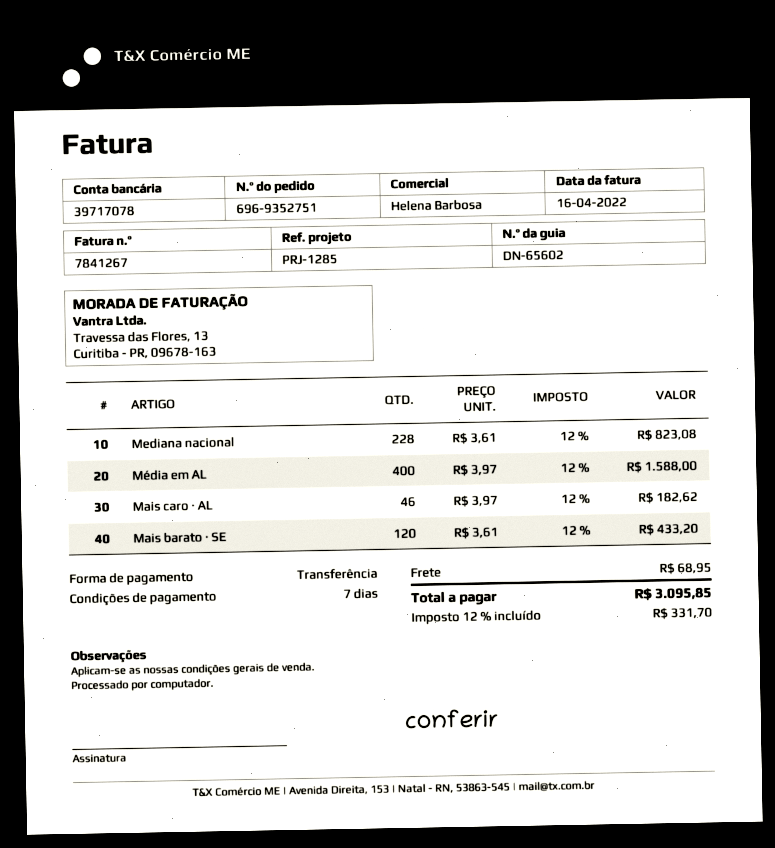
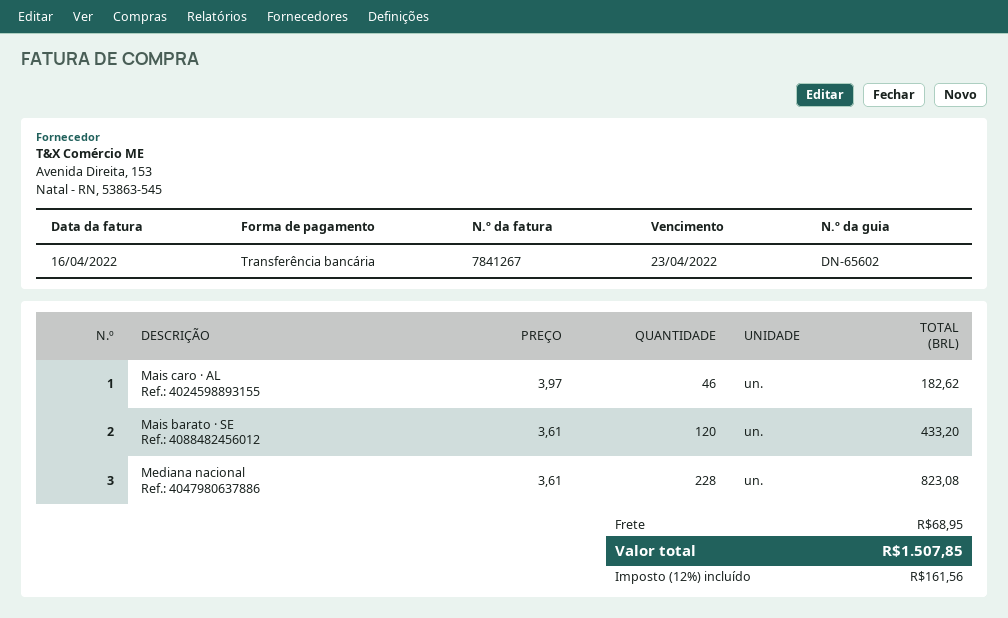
Média em AL: 400 x 3.97 = 1588.00 -> none
tax: 12% = 331.70 -> 12% = 161.56
total: 3095.85 -> 1507.85

